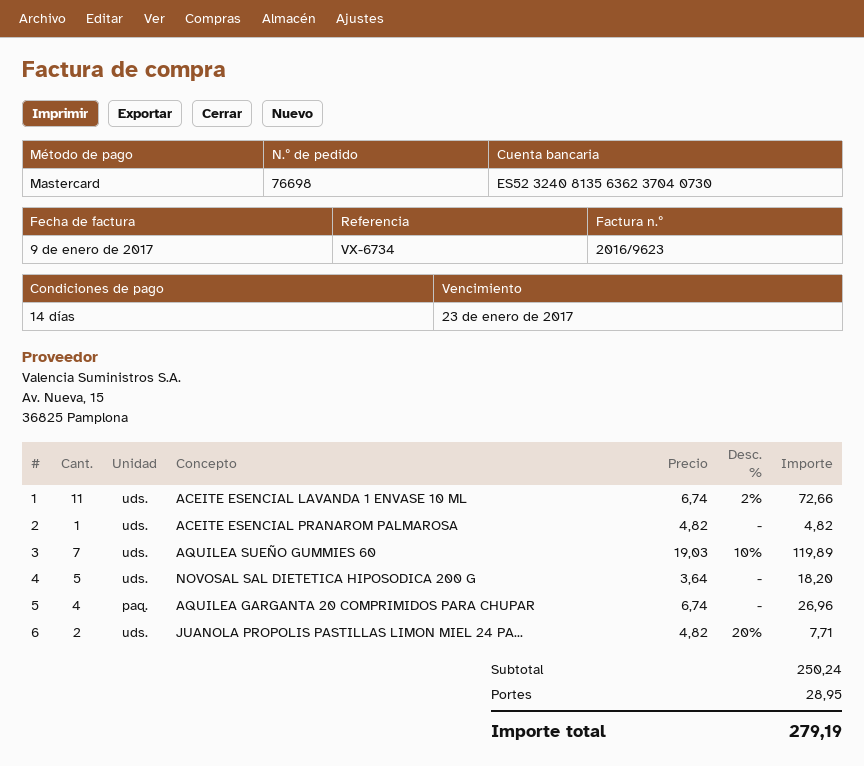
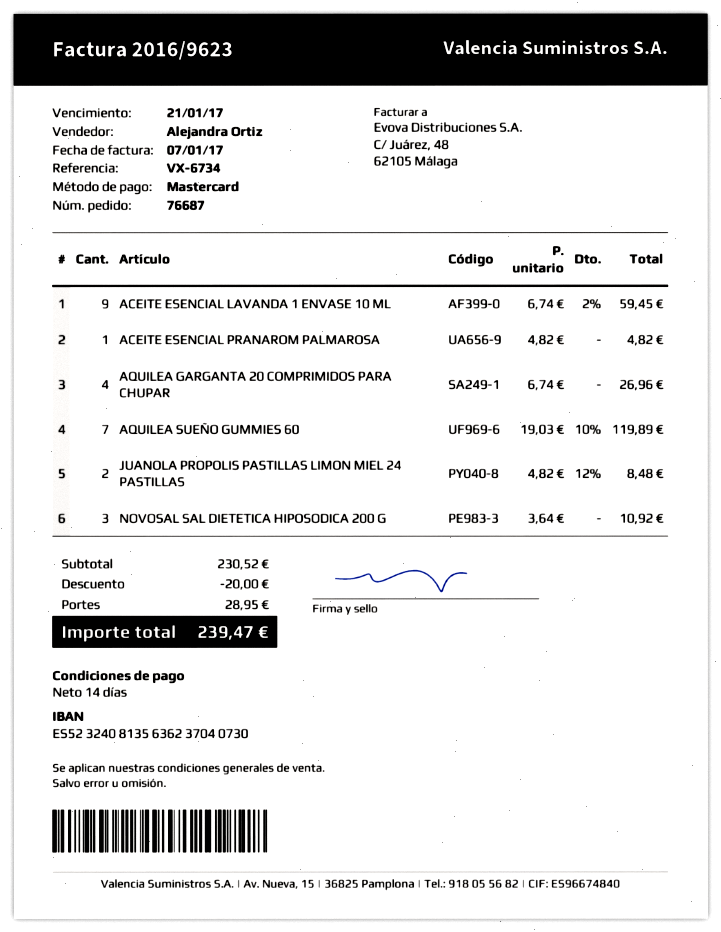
order number: 76698 -> 76687
invoice date: 2017-01-09 -> 2017-01-07
due date: 2017-01-23 -> 2017-01-21
ACEITE ESENCIAL LAVANDA 1 ENVASE 10 ML: 11 x 6.74 - 2% = 72.66 -> 9 x 6.74 - 2% = 59.45
NOVOSAL SAL DIETETICA HIPOSODICA 200 G: 5 x 3.64 = 18.20 -> 3 x 3.64 = 10.92
JUANOLA PROPOLIS PASTILLAS LIMON MIEL 24 PA...: 2 x 4.82 - 20% = 7.71 -> 2 x 4.82 - 12% = 8.48
subtotal: 250.24 -> 230.52
discount: none -> 20.00
total: 279.19 -> 239.47

